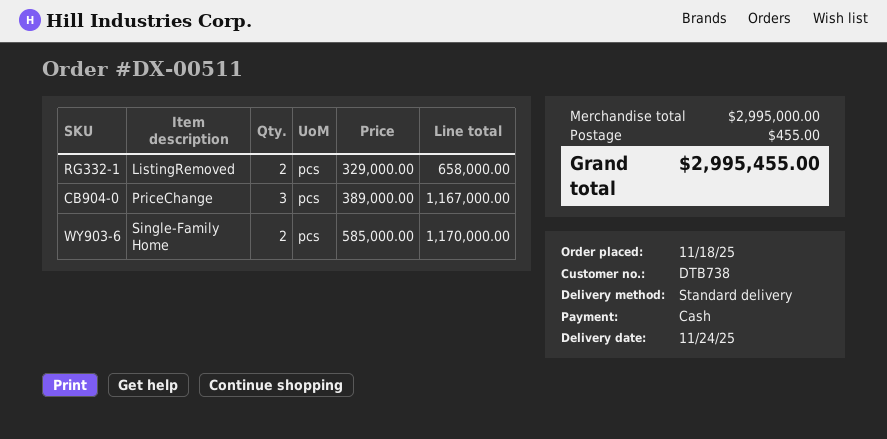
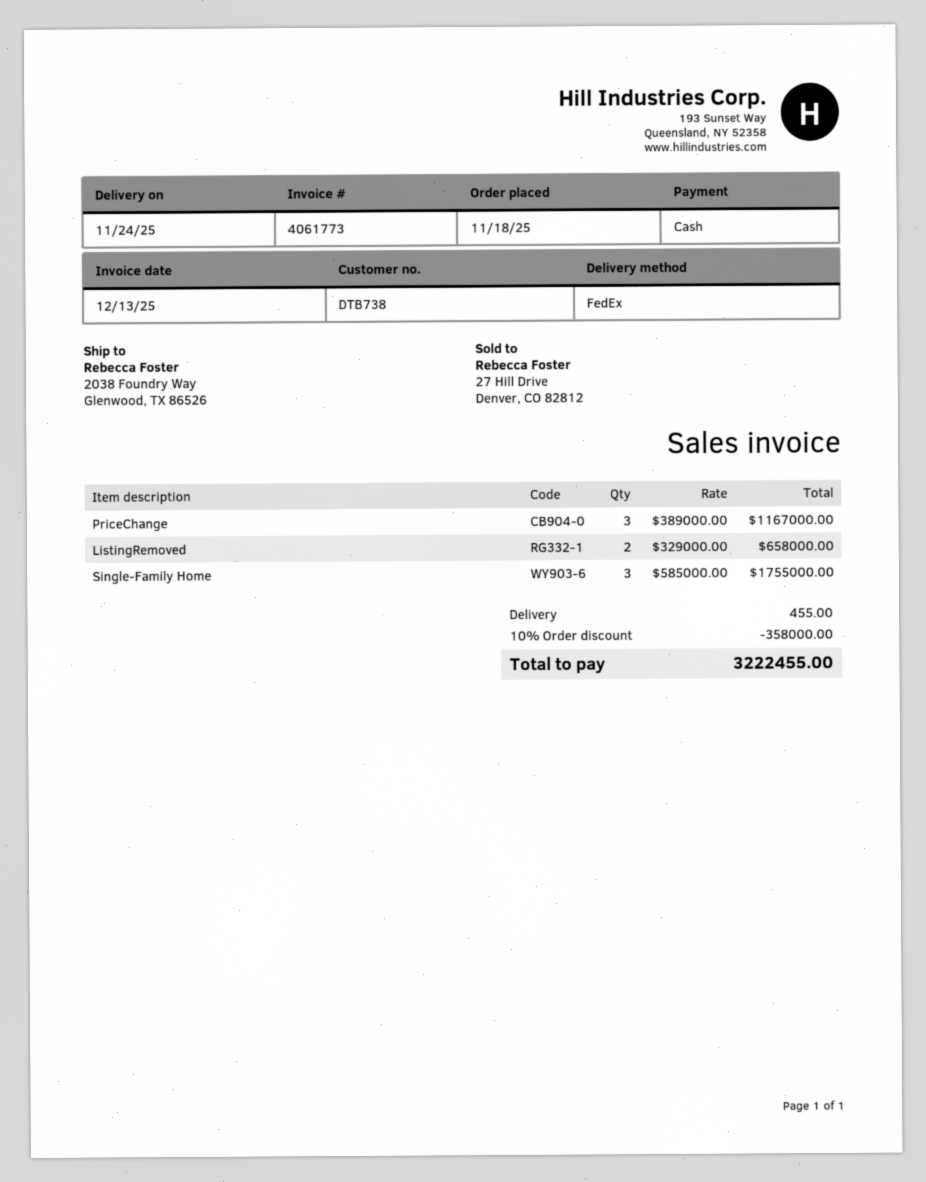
shipping method: standard -> FedEx
Single-Family Home: 2 x 585000.00 = 1170000.00 -> 3 x 585000.00 = 1755000.00
discount: none -> 10% = 358000.00
total: 2995455.00 -> 3222455.00

